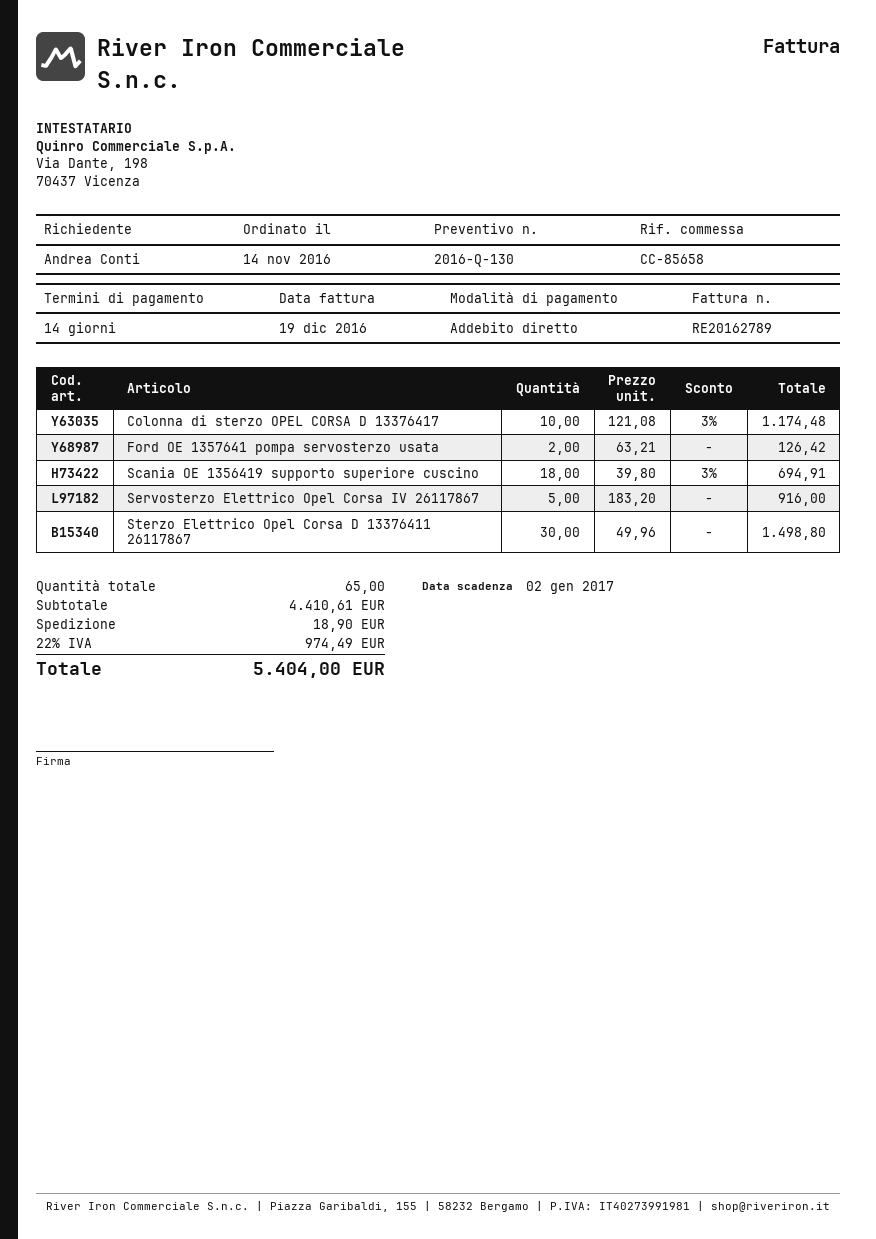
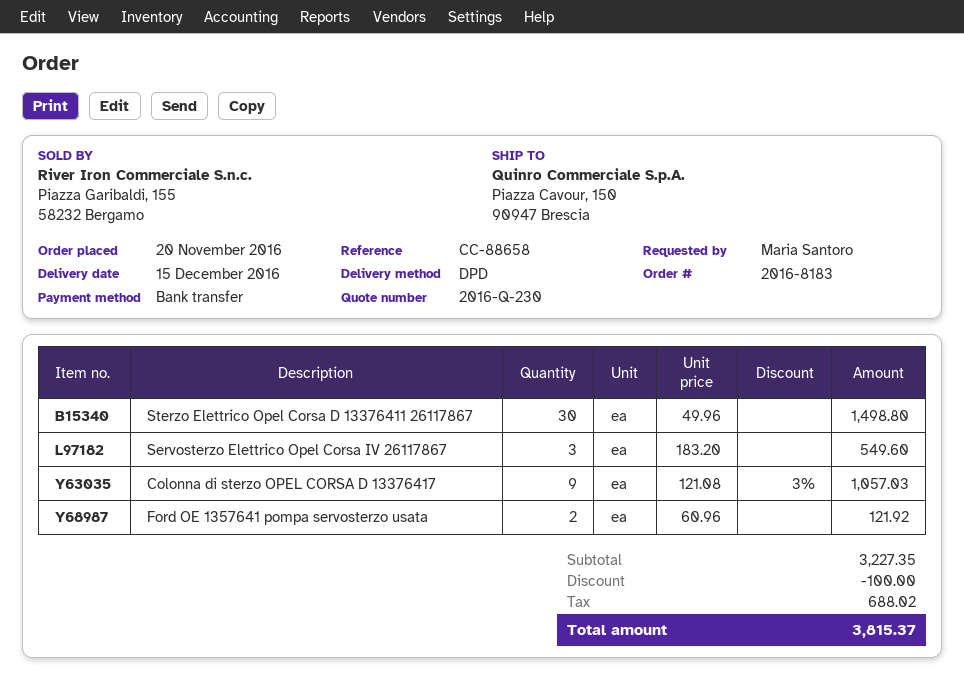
quote number: 2016-Q-130 -> 2016-Q-230
order date: 2016-11-14 -> 2016-11-20
reference: CC-85658 -> CC-88658
ordered by: Andrea Conti -> Maria Santoro
payment method: direct debit -> bank transfer
Colonna di sterzo OPEL CORSA D 13376417: 10 x 121.08 - 3% = 1174.48 -> 9 x 121.08 - 3% = 1057.03
Ford OE 1357641 pompa servosterzo usata: 2 x 63.21 = 126.42 -> 2 x 60.96 = 121.92
Scania OE 1356419 supporto superiore cuscino: 18 x 39.80 - 3% = 694.91 -> none
Servosterzo Elettrico Opel Corsa IV 26117867: 5 x 183.20 = 916.00 -> 3 x 183.20 = 549.60
subtotal: 4410.61 -> 3227.35
discount: none -> 100.00
shipping: 18.90 -> none
tax: 974.49 -> 688.02
total: 5404.00 -> 3815.37

